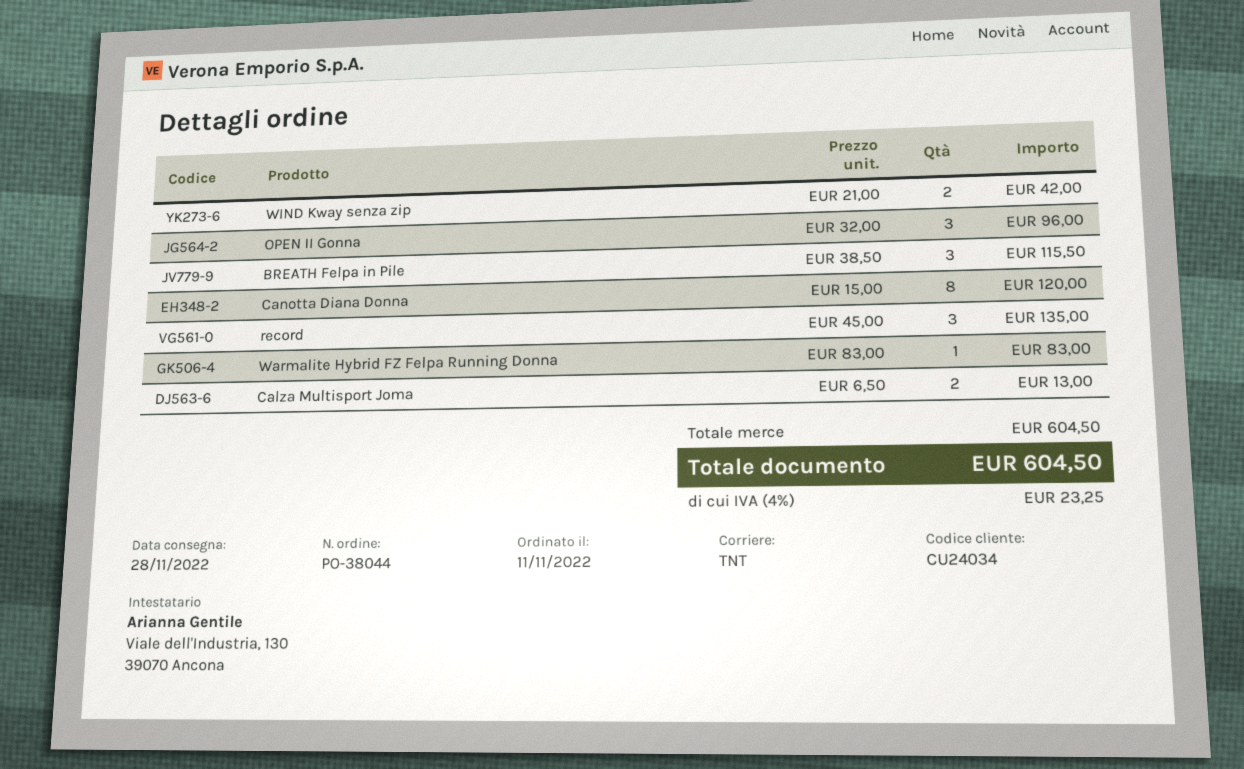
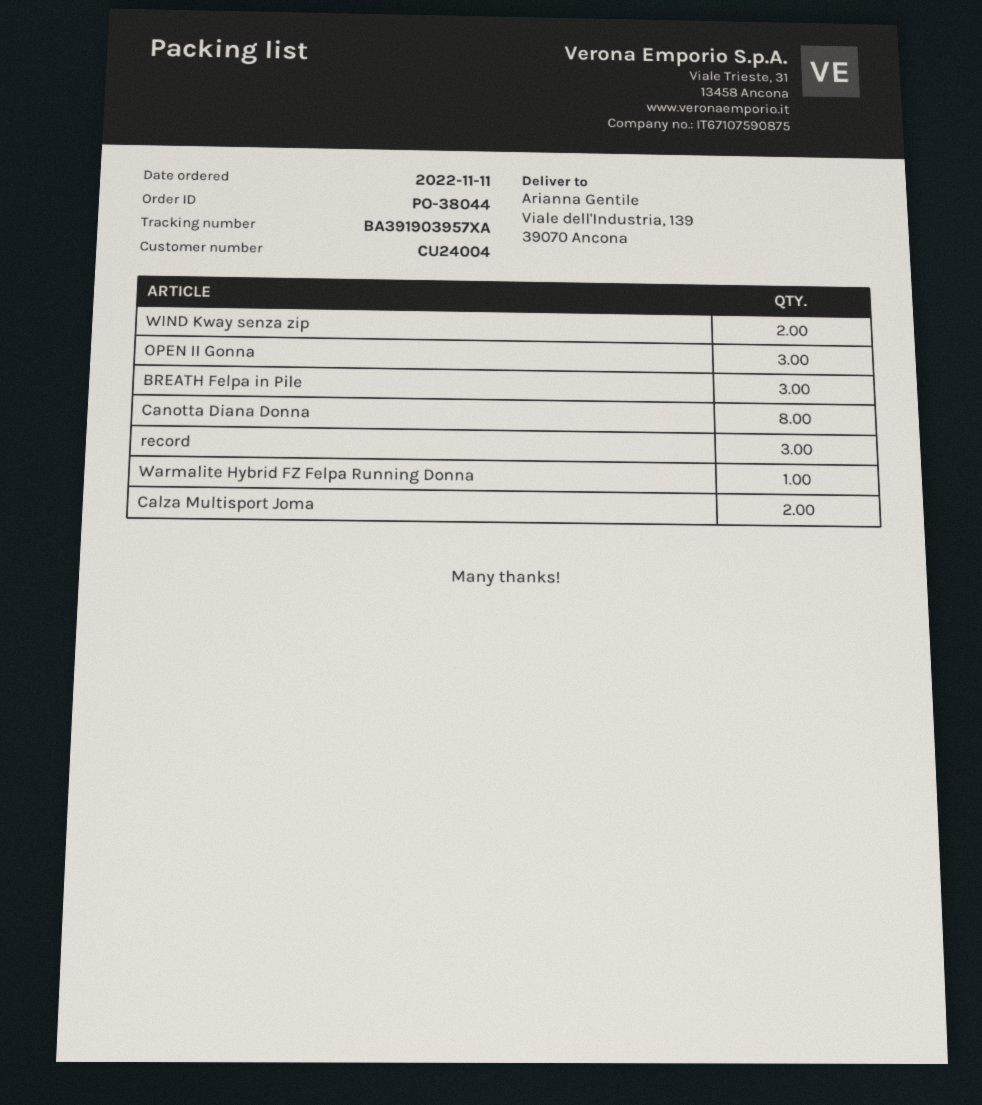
customer number: CU24034 -> CU24004

